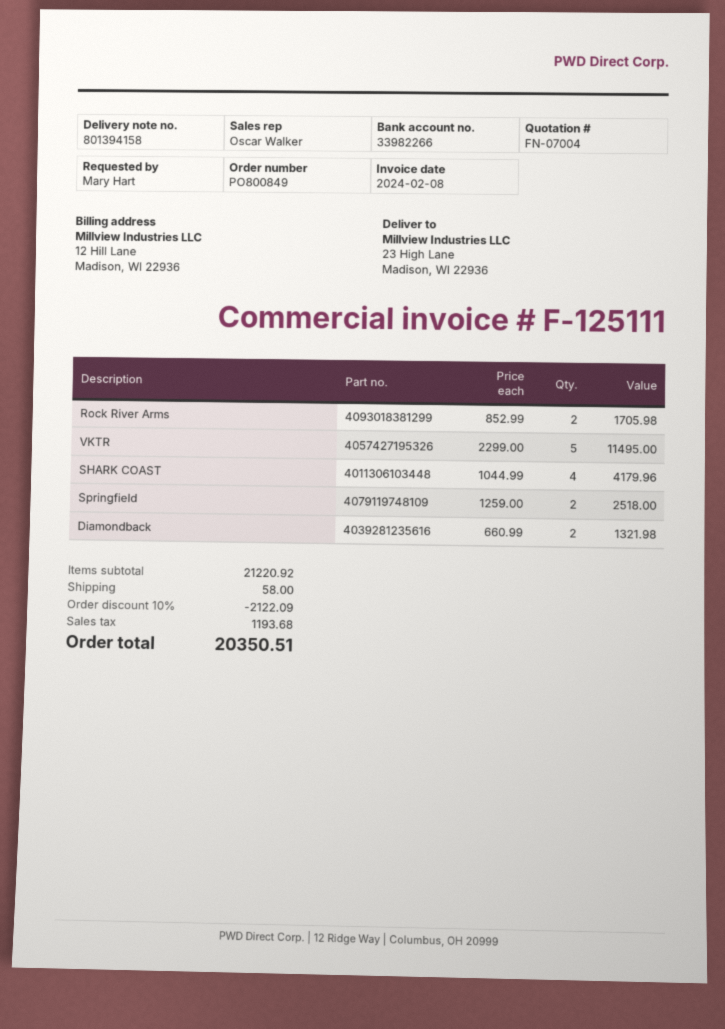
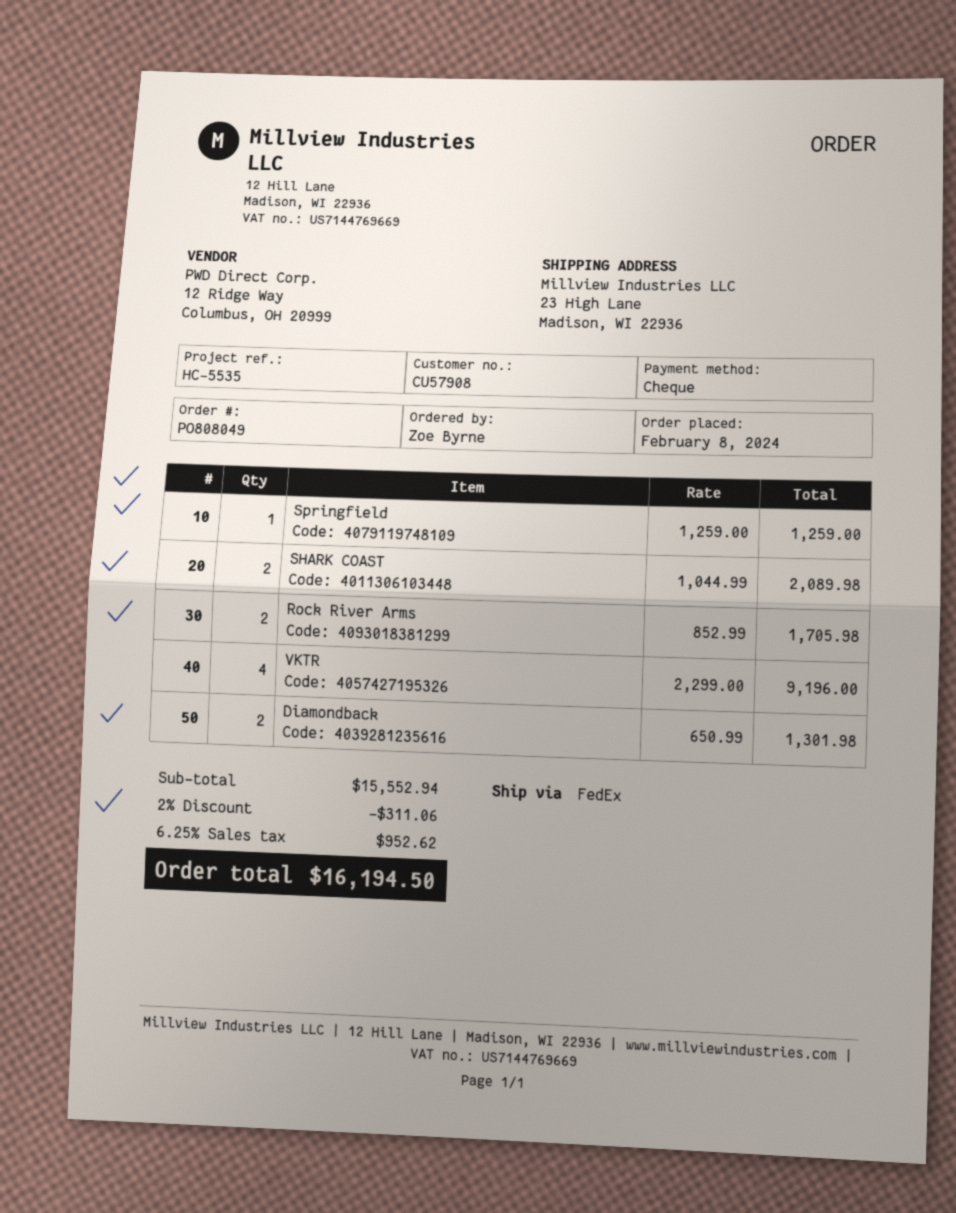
order number: PO800849 -> PO808049
ordered by: Mary Hart -> Zoe Byrne
VKTR: 5 x 2299.00 = 11495.00 -> 4 x 2299.00 = 9196.00
SHARK COAST: 4 x 1044.99 = 4179.96 -> 2 x 1044.99 = 2089.98
Springfield: 2 x 1259.00 = 2518.00 -> 1 x 1259.00 = 1259.00
Diamondback: 2 x 660.99 = 1321.98 -> 2 x 650.99 = 1301.98
subtotal: 21220.92 -> 15552.94
discount: 10% = 2122.09 -> 2% = 311.06
shipping: 58.00 -> none
tax: 1193.68 -> 952.62
total: 20350.51 -> 16194.50

